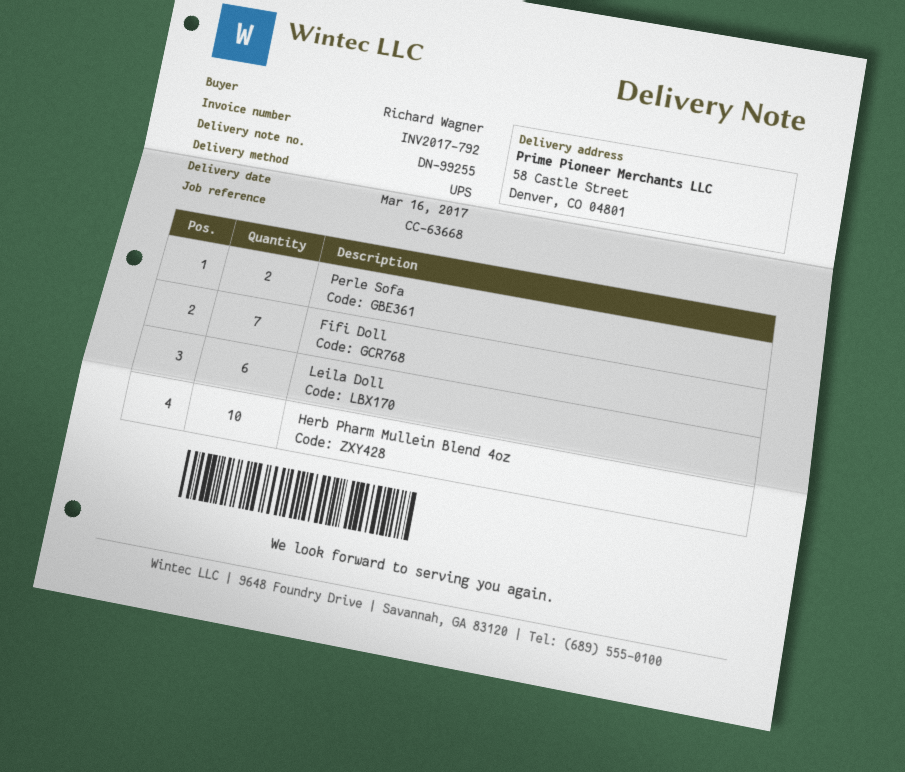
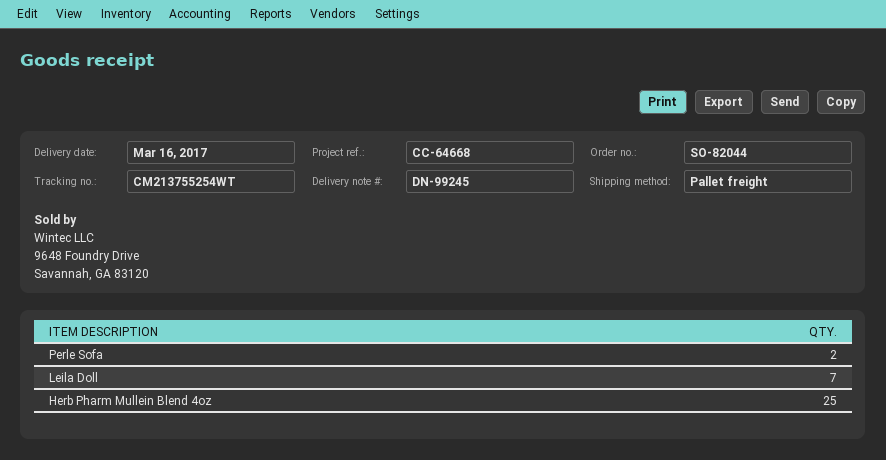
delivery note number: DN-99255 -> DN-99245
reference: CC-63668 -> CC-64668
shipping method: UPS -> pallet freight
Fifi Doll: 7 -> none
Leila Doll: 6 -> 7
Herb Pharm Mullein Blend 4oz: 10 -> 25

